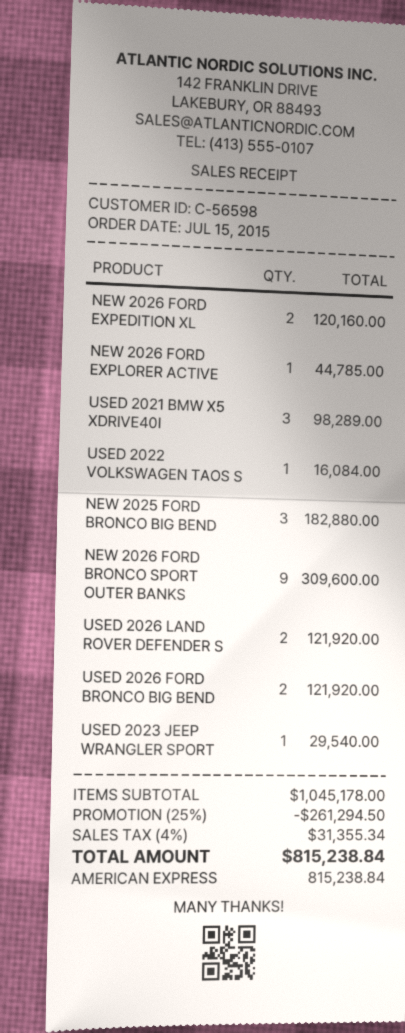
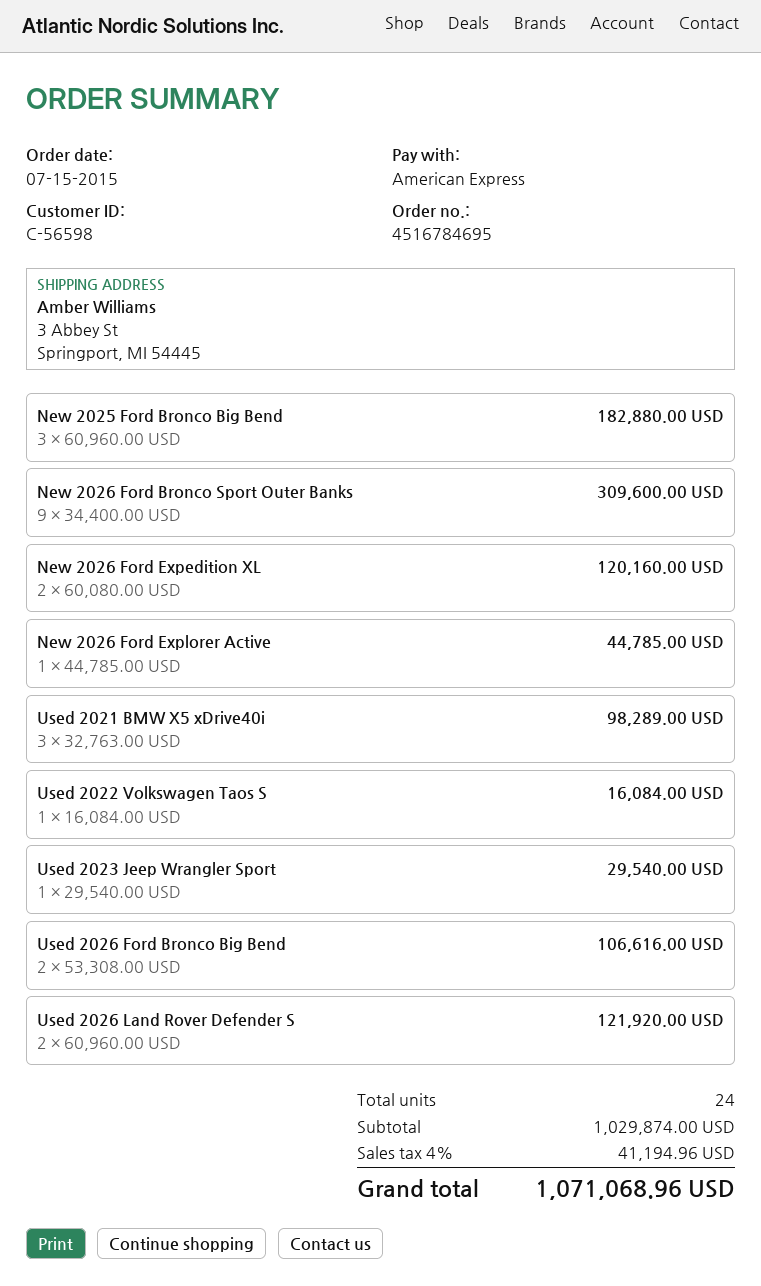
USED 2026 FORD BRONCO BIG BEND: 2 for 121920.00 -> 2 for 106616.00
subtotal: 1045178.00 -> 1029874.00
discount: 25% = 261294.50 -> none
tax: 4% = 31355.34 -> 4% = 41194.96
total: 815238.84 -> 1071068.96

